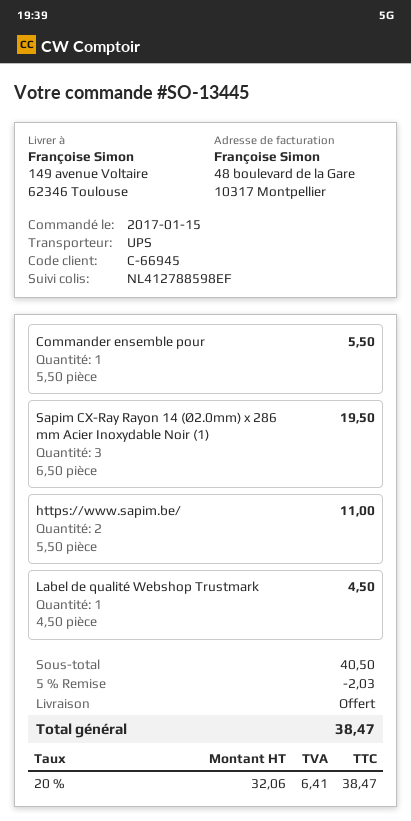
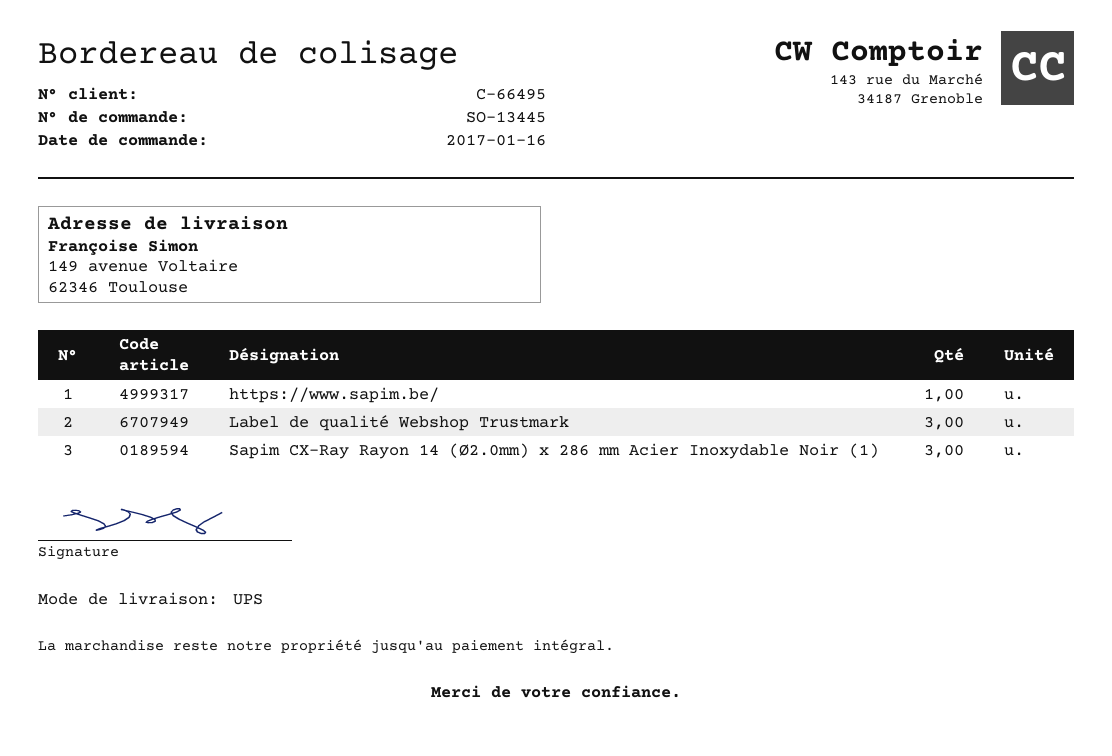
order date: 2017-01-15 -> 2017-01-16
customer number: C-66945 -> C-66495
Commander ensemble pour: 1 -> none
https://www.sapim.be/: 2 -> 1
Label de qualité Webshop Trustmark: 1 -> 3

